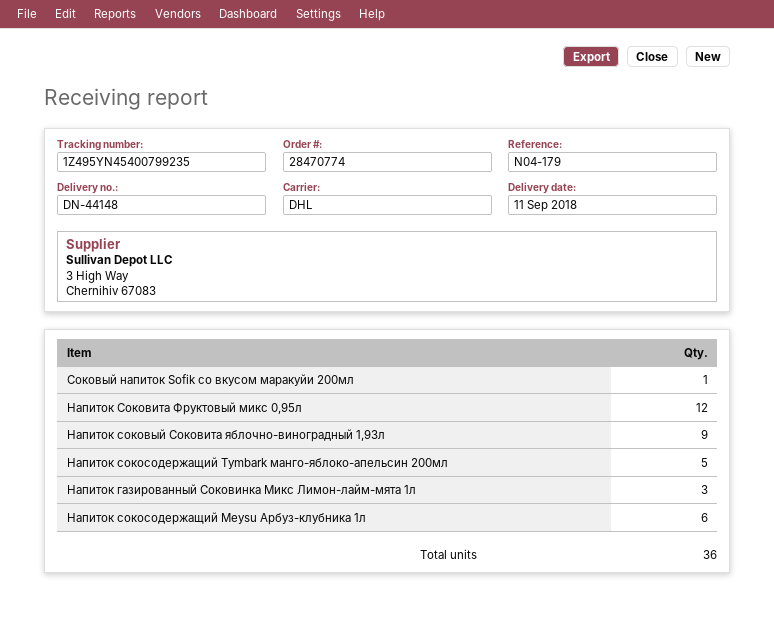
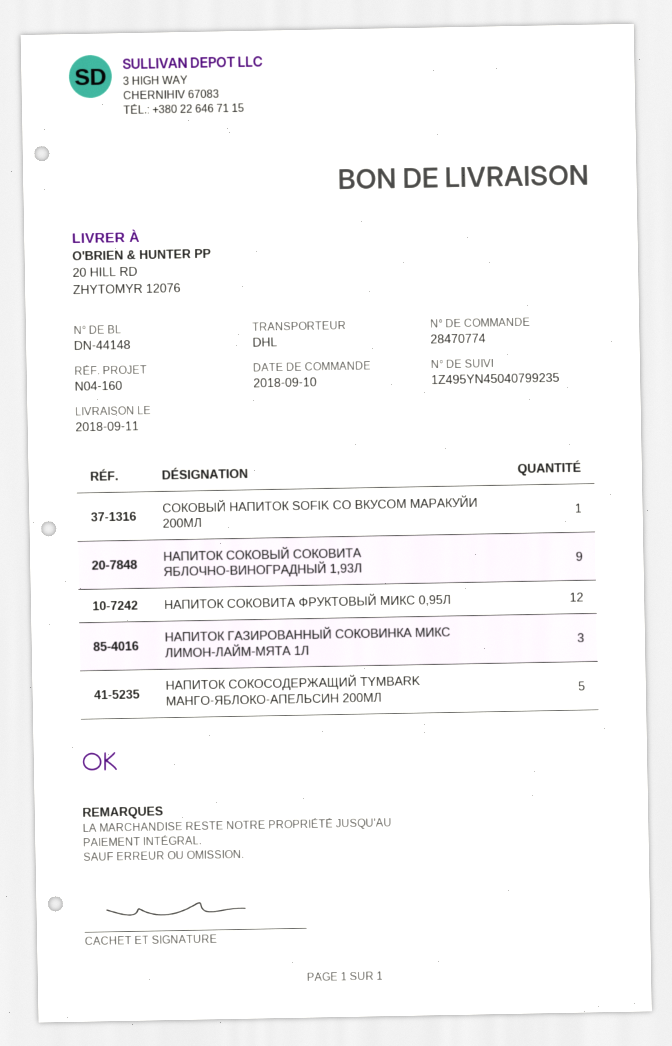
reference: N04-179 -> N04-160
tracking number: 1Z495YN45400799235 -> 1Z495YN45040799235
Напиток сокосодержащий Meysu Арбуз-клубника 1л: 6 -> none

